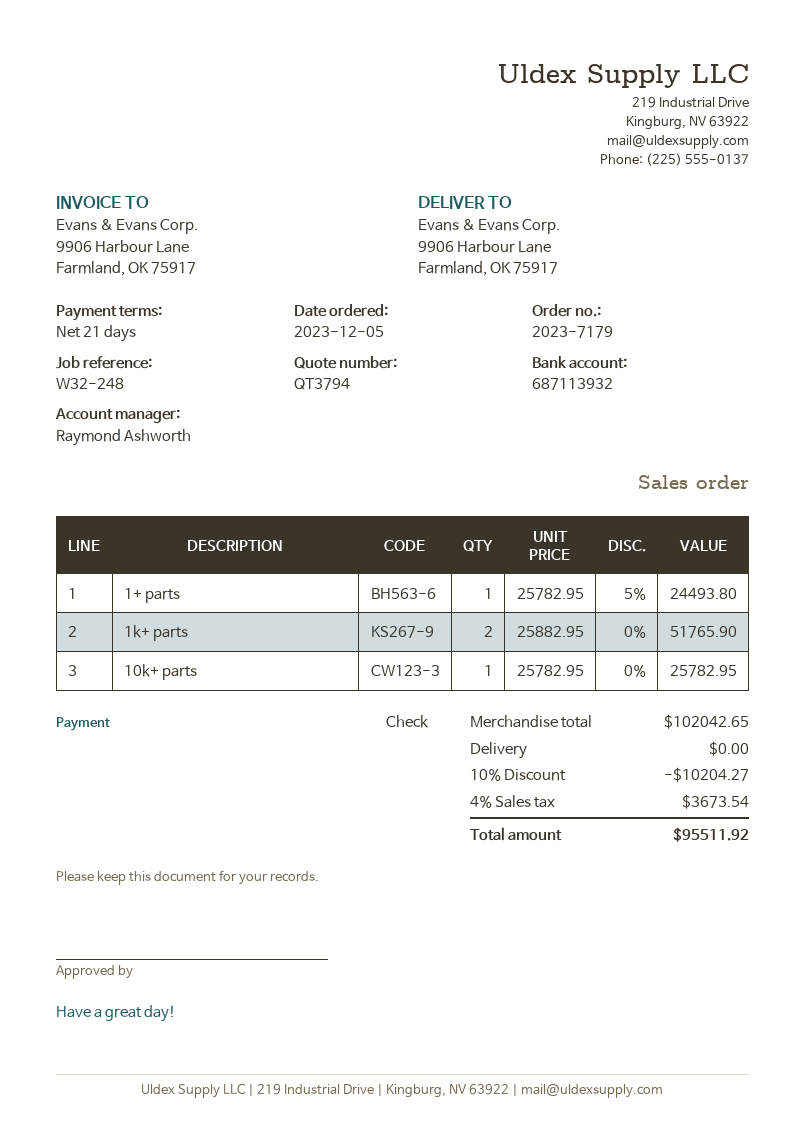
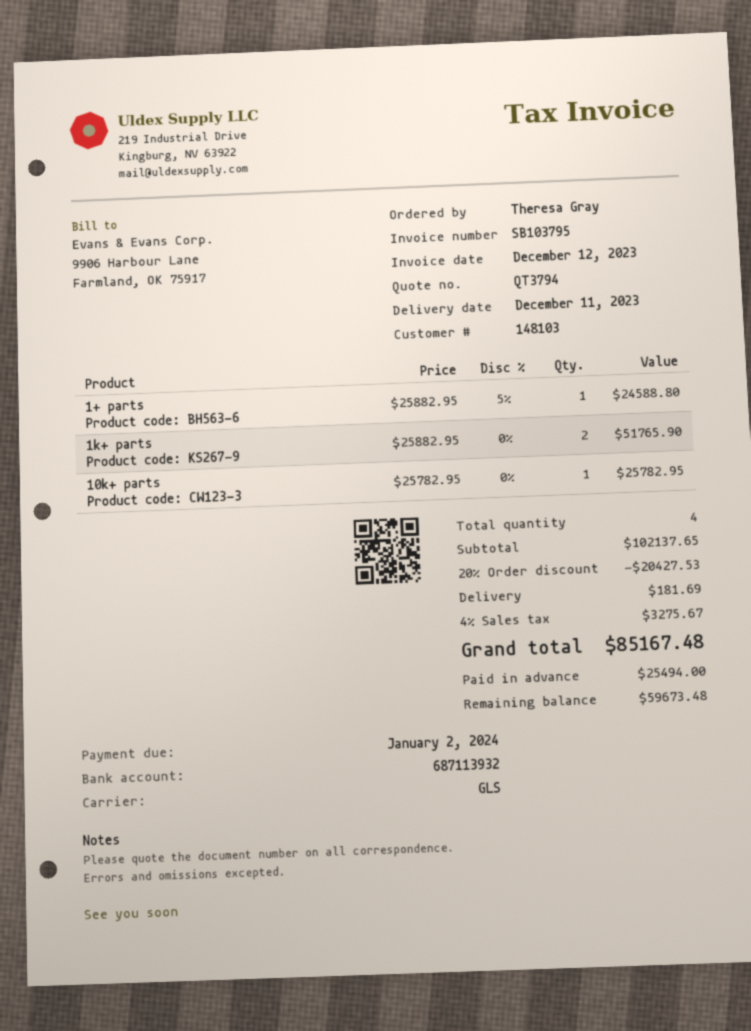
1+ parts: 1 x 25782.95 - 5% = 24493.80 -> 1 x 25882.95 - 5% = 24588.80
subtotal: 102042.65 -> 102137.65
discount: 10% = 10204.27 -> 20% = 20427.53
shipping: 0.00 -> 181.69
tax: 4% = 3673.54 -> 4% = 3275.67
total: 95511.92 -> 85167.48

